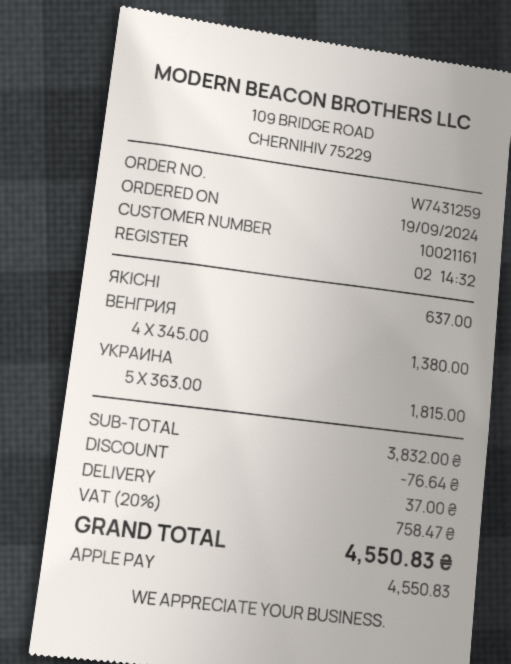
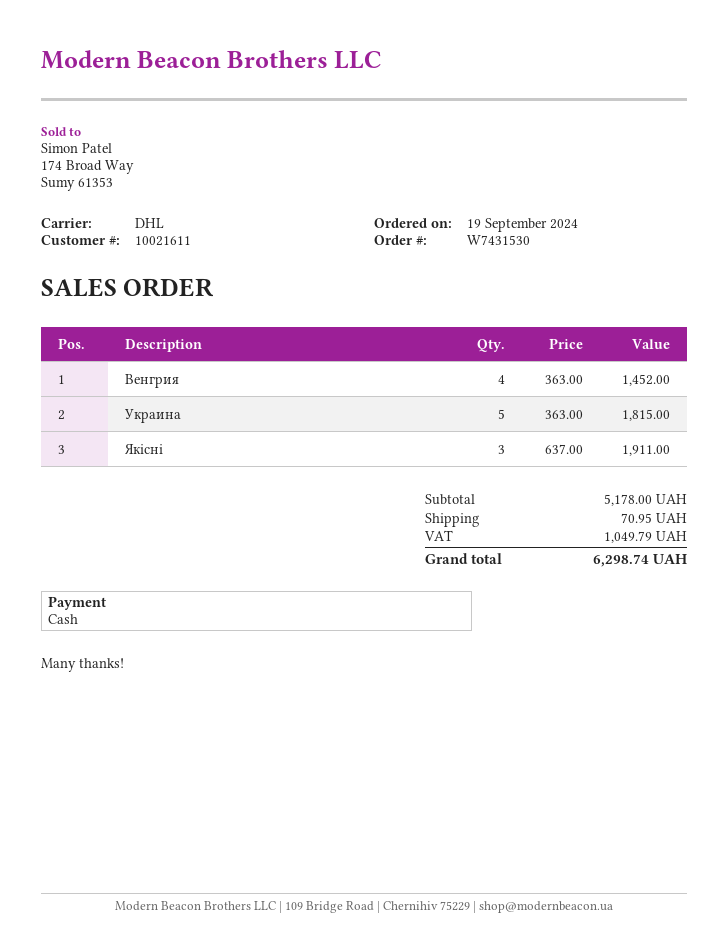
order number: W7431259 -> W7431530
customer number: 10021161 -> 10021611
payment method: Apple Pay -> cash
ЯКІСНІ: 1 x 637.00 = 637.00 -> 3 x 637.00 = 1911.00
ВЕНГРИЯ: 4 x 345.00 = 1380.00 -> 4 x 363.00 = 1452.00
subtotal: 3832.00 -> 5178.00
discount: 76.64 -> none
shipping: 37.00 -> 70.95
tax: 758.47 -> 1049.79
total: 4550.83 -> 6298.74

